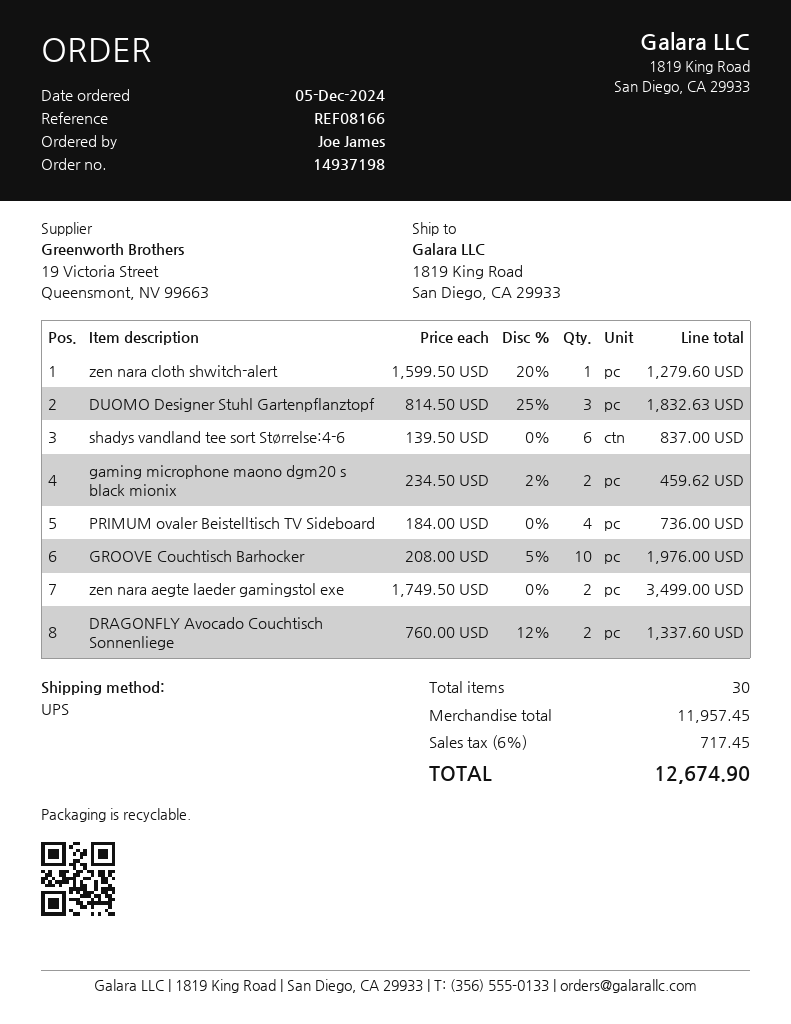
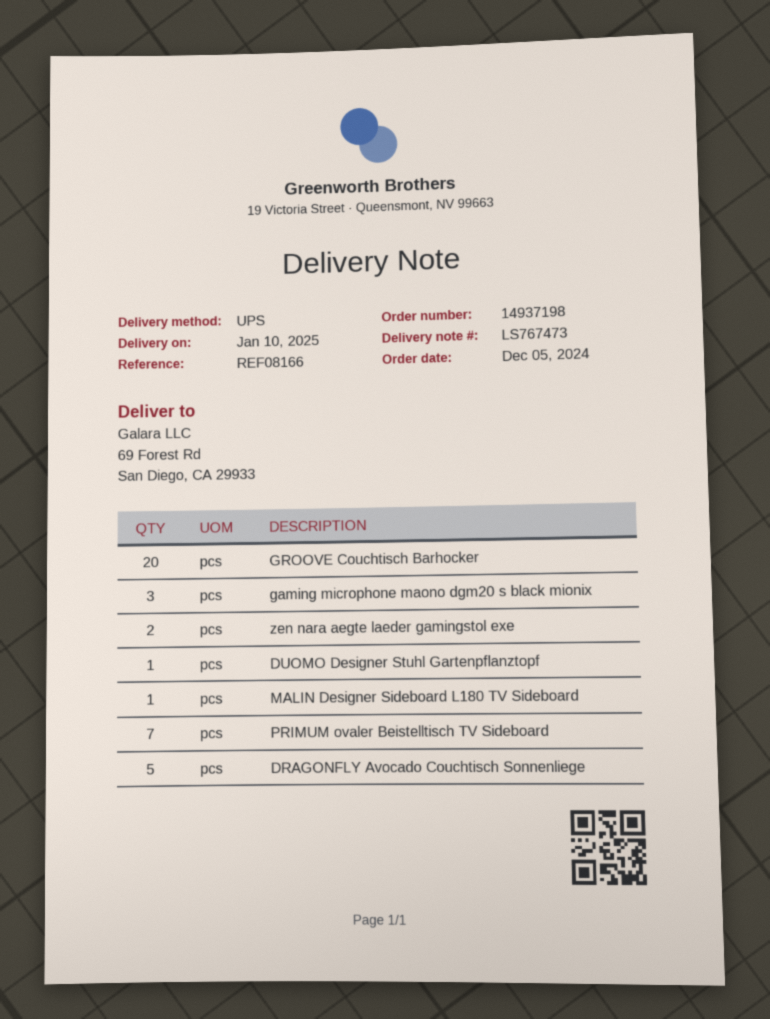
ship to: 1819 King Road, San Diego, CA 29933 -> 69 Forest Rd, San Diego, CA 29933
zen nara cloth shwitch-alert: 1 -> none
DUOMO Designer Stuhl Gartenpflanztopf: 3 -> 1
shadys vandland tee sort Størrelse:4-6: 6 -> none
gaming microphone maono dgm20 s black mionix: 2 -> 3
PRIMUM ovaler Beistelltisch TV Sideboard: 4 -> 7
GROOVE Couchtisch Barhocker: 10 -> 20
DRAGONFLY Avocado Couchtisch Sonnenliege: 2 -> 5
MALIN Designer Sideboard L180 TV Sideboard: none -> 1

